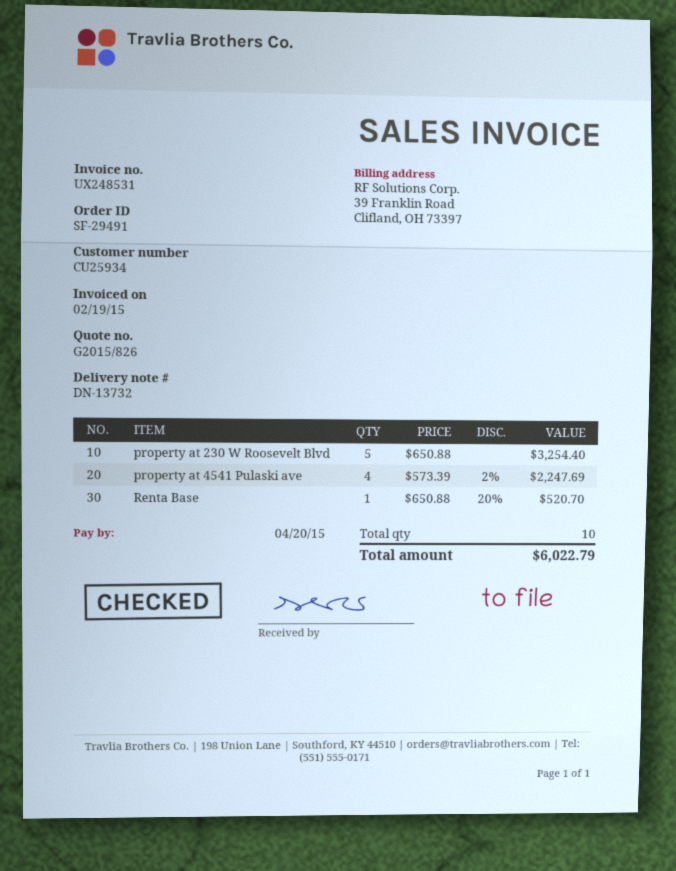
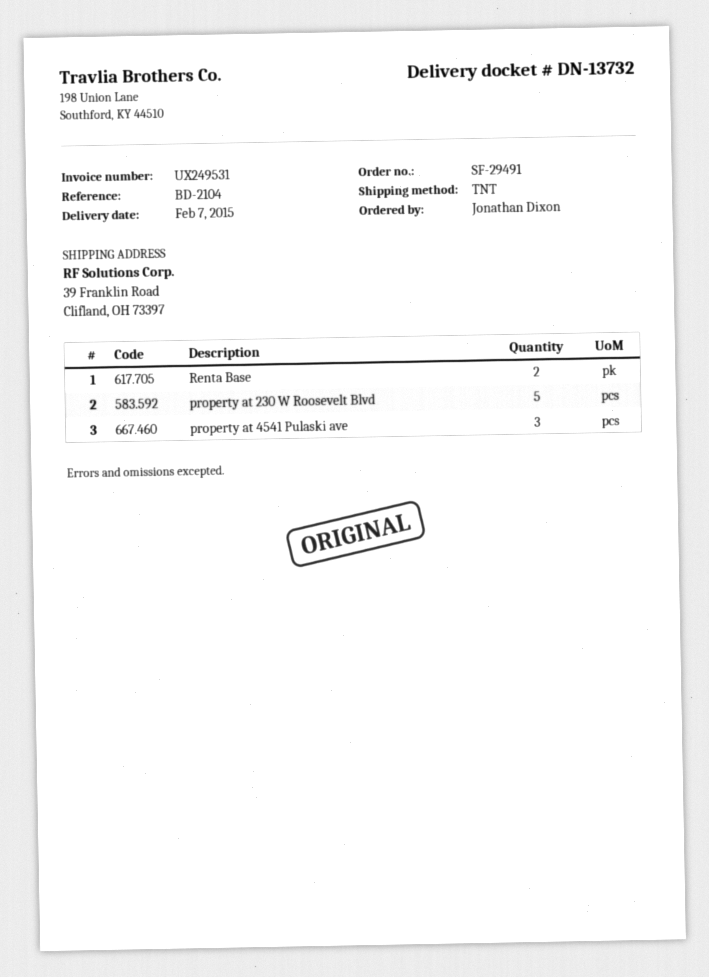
invoice number: UX248531 -> UX249531
property at 4541 Pulaski ave: 4 -> 3
Renta Base: 1 -> 2

